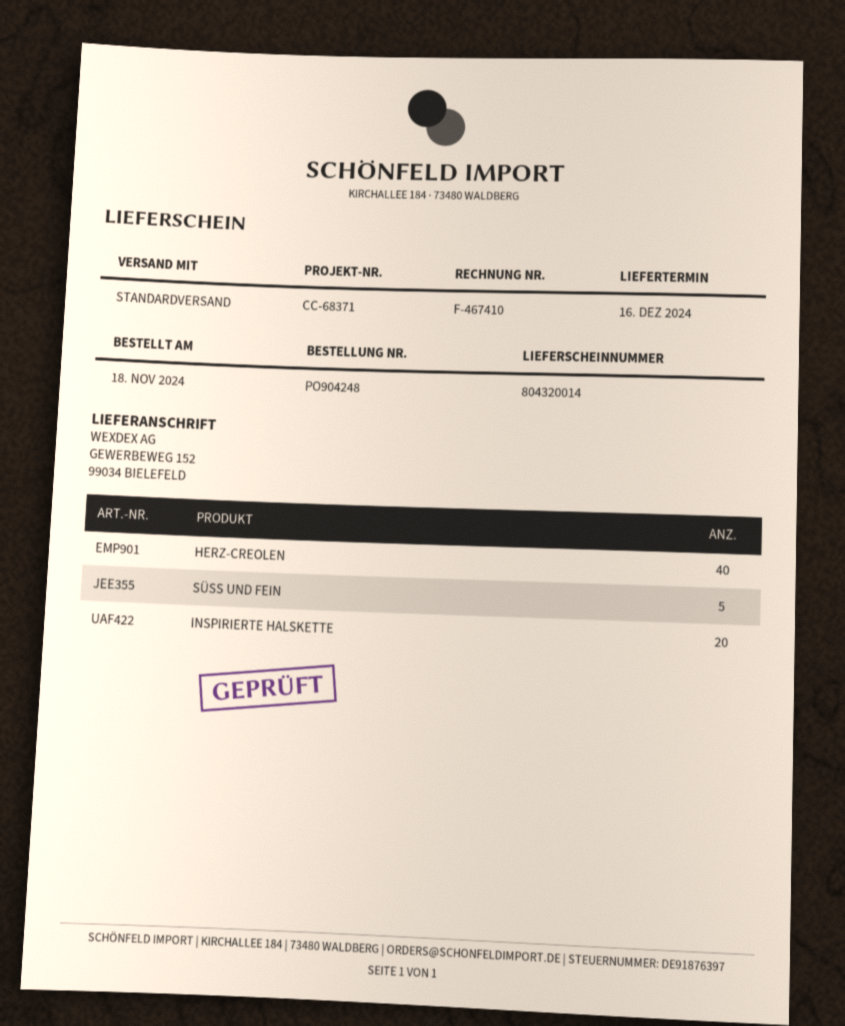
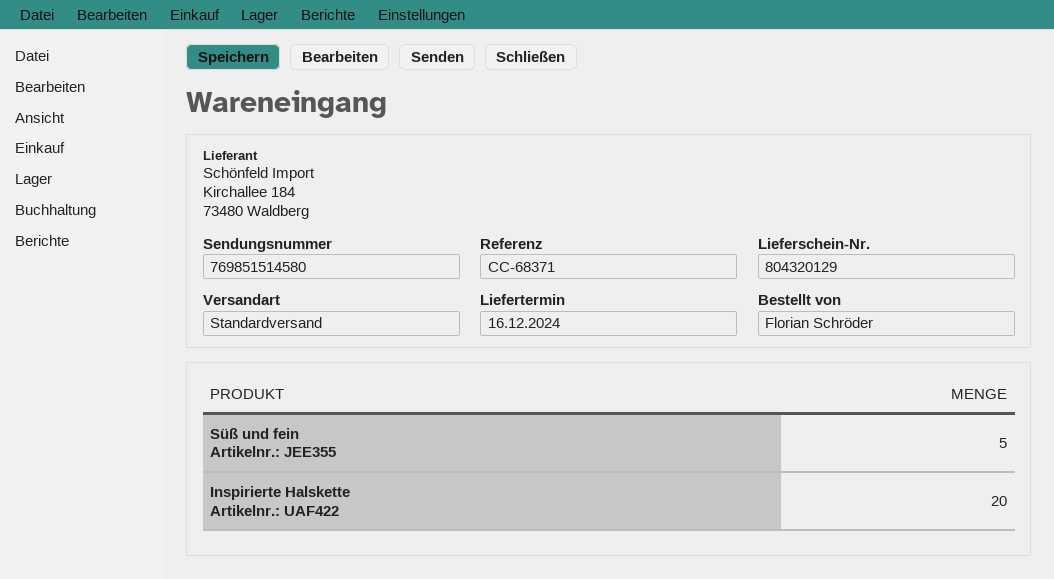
delivery note number: 804320014 -> 804320129
HERZ-CREOLEN: 40 -> none

